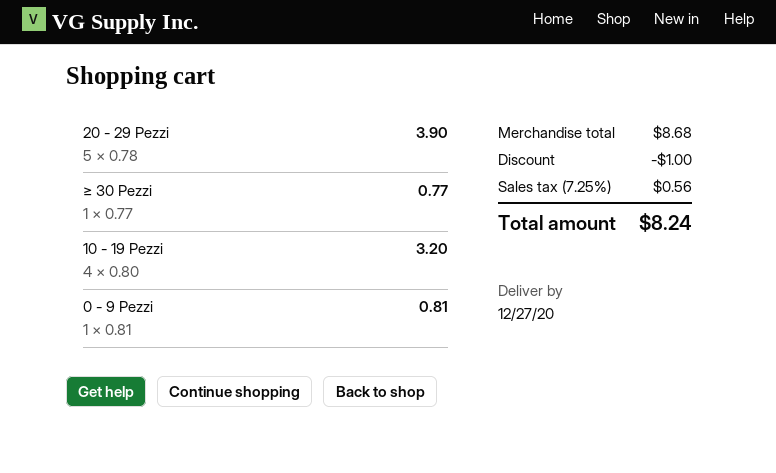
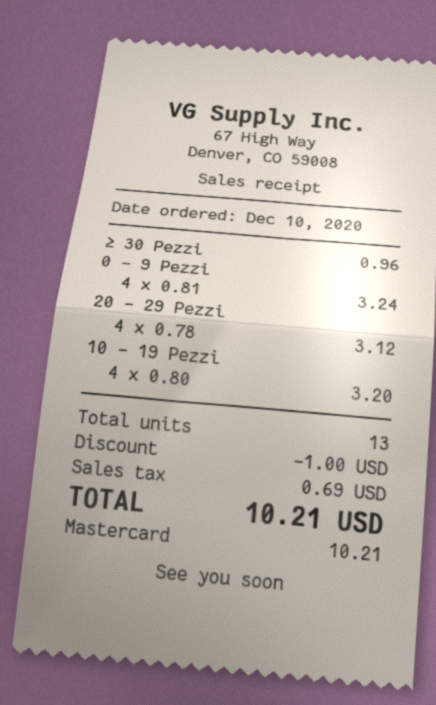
20 - 29 Pezzi: 5 x 0.78 = 3.90 -> 4 x 0.78 = 3.12
≥ 30 Pezzi: 1 x 0.77 = 0.77 -> 1 x 0.96 = 0.96
0 - 9 Pezzi: 1 x 0.81 = 0.81 -> 4 x 0.81 = 3.24
tax: 0.56 -> 0.69
total: 8.24 -> 10.21

